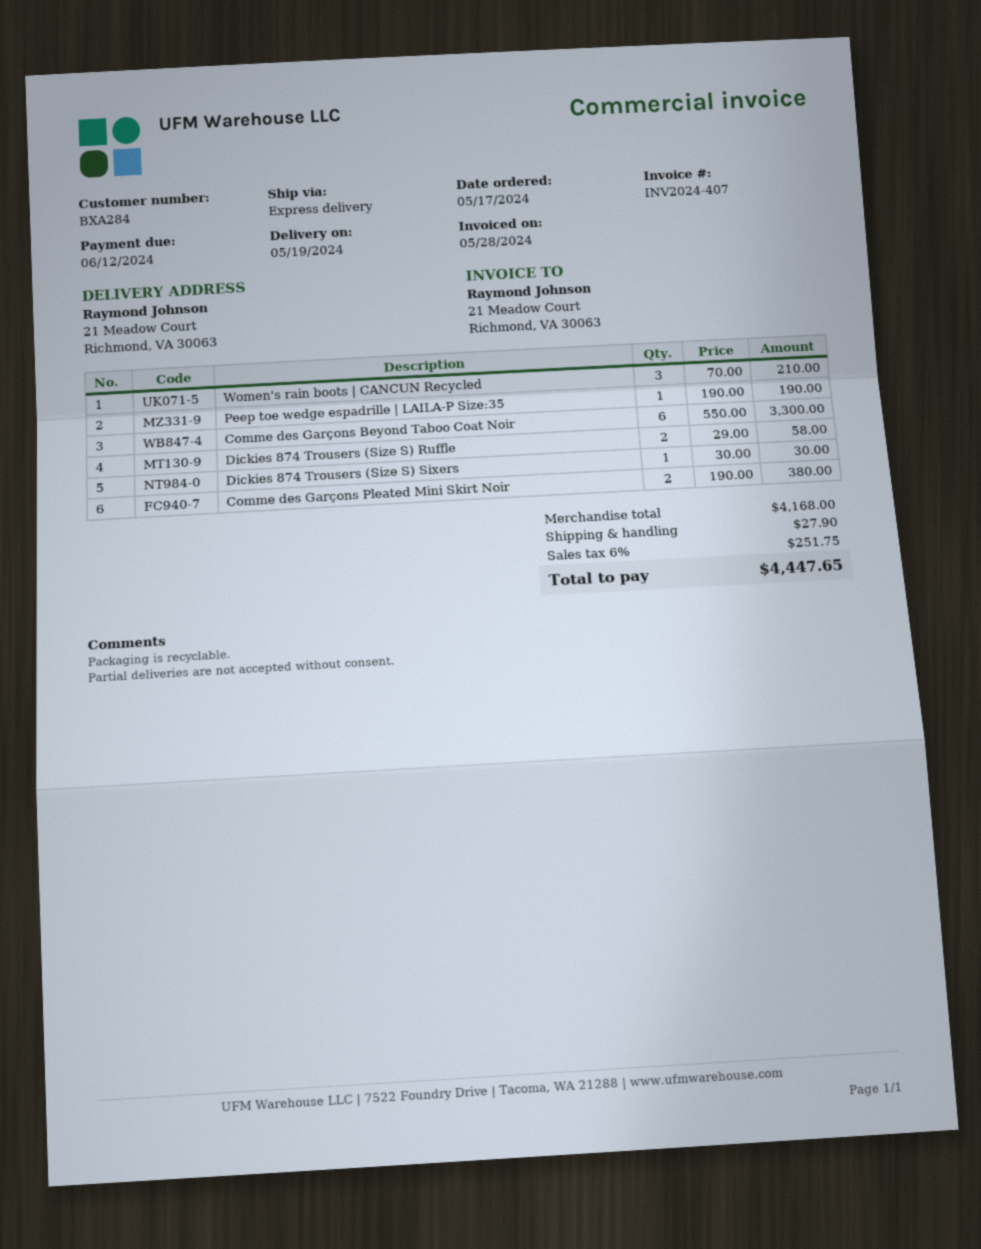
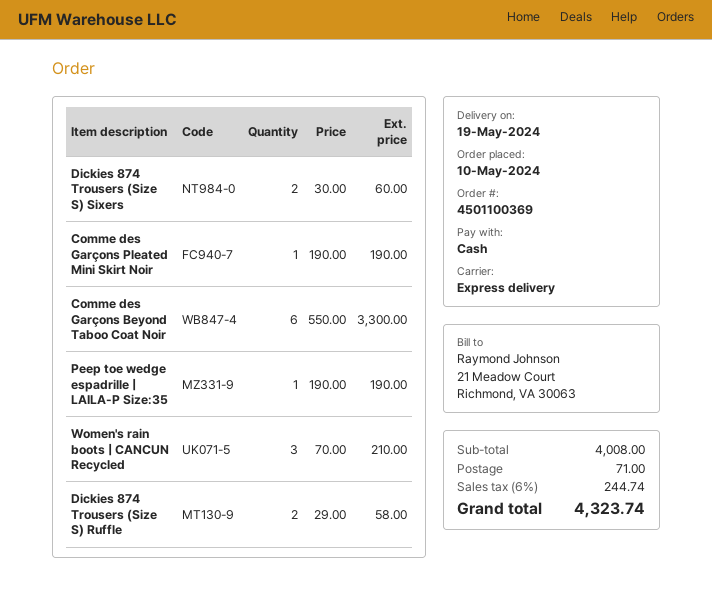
order date: 2024-05-17 -> 2024-05-10
Dickies 874 Trousers (Size S) Sixers: 1 x 30.00 = 30.00 -> 2 x 30.00 = 60.00
Comme des Garçons Pleated Mini Skirt Noir: 2 x 190.00 = 380.00 -> 1 x 190.00 = 190.00
subtotal: 4168.00 -> 4008.00
shipping: 27.90 -> 71.00
tax: 6% = 251.75 -> 6% = 244.74
total: 4447.65 -> 4323.74

